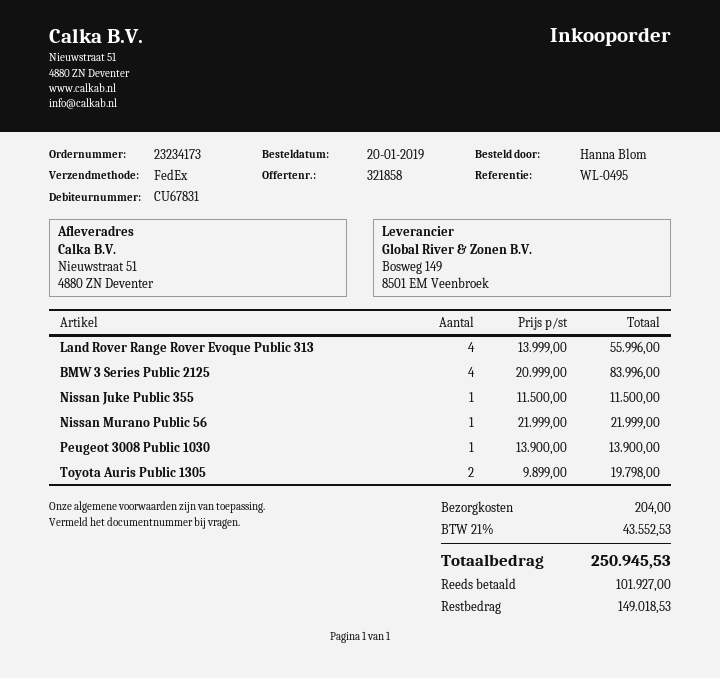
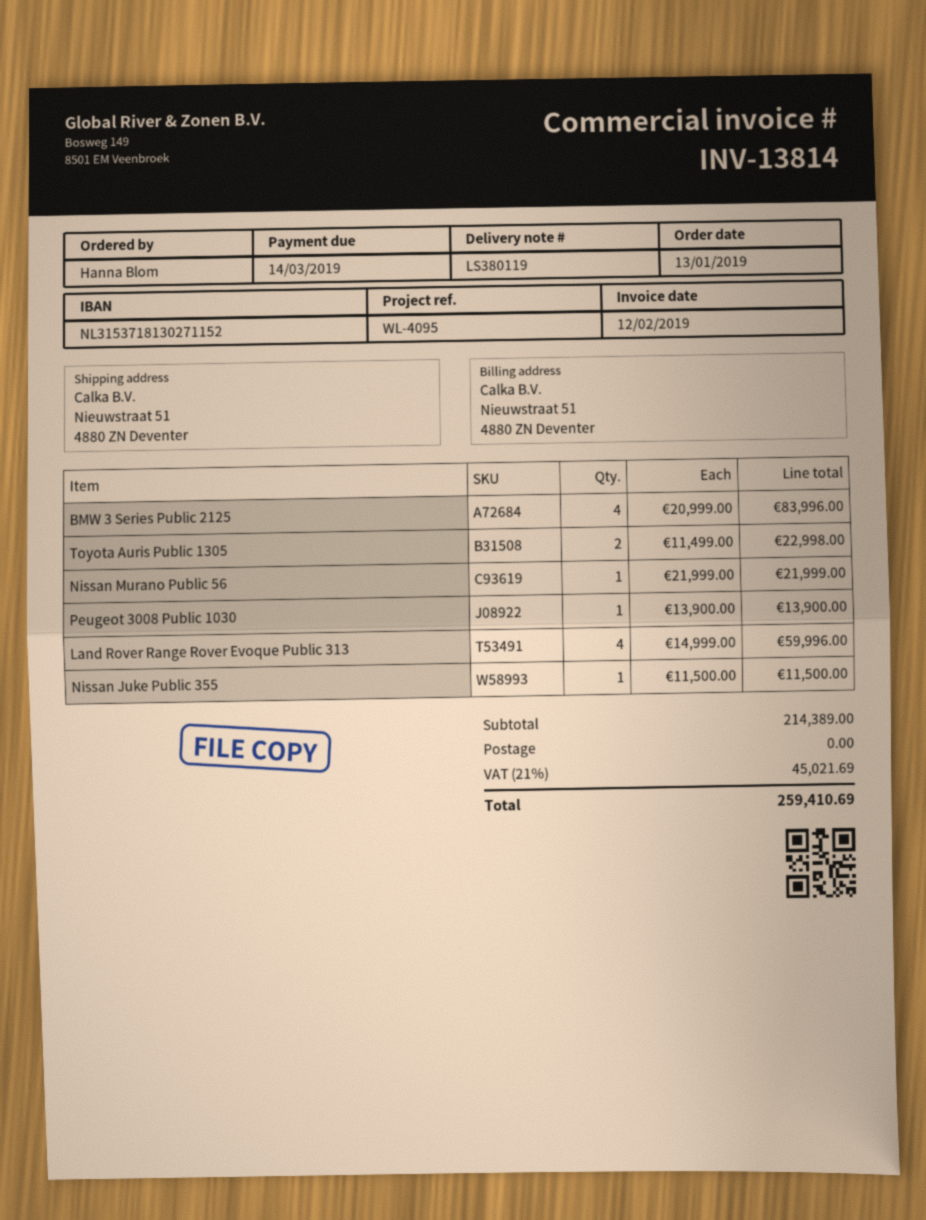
order date: 2019-01-20 -> 2019-01-13
reference: WL-0495 -> WL-4095
Land Rover Range Rover Evoque Public 313: 4 x 13999.00 = 55996.00 -> 4 x 14999.00 = 59996.00
Toyota Auris Public 1305: 2 x 9899.00 = 19798.00 -> 2 x 11499.00 = 22998.00
shipping: 204.00 -> 0.00
tax: 21% = 43552.53 -> 21% = 45021.69
total: 250945.53 -> 259410.69

